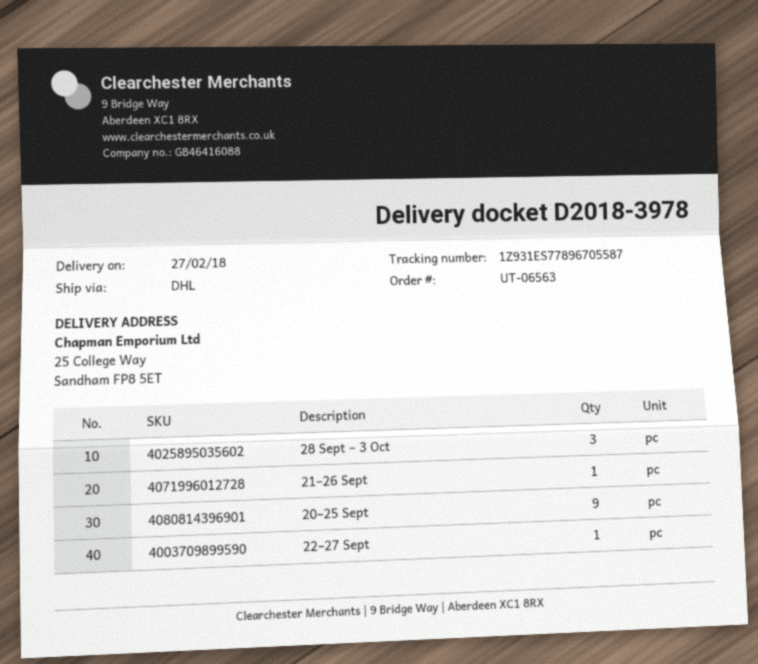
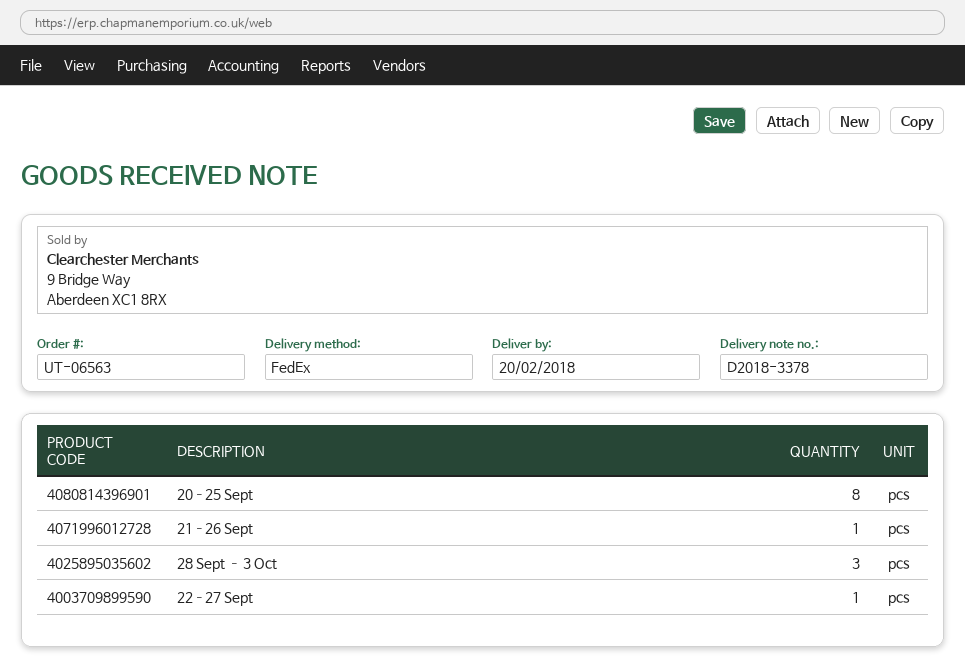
delivery note number: D2018-3978 -> D2018-3378
delivery date: 2018-02-27 -> 2018-02-20
shipping method: DHL -> FedEx
20–25 Sept: 9 -> 8

